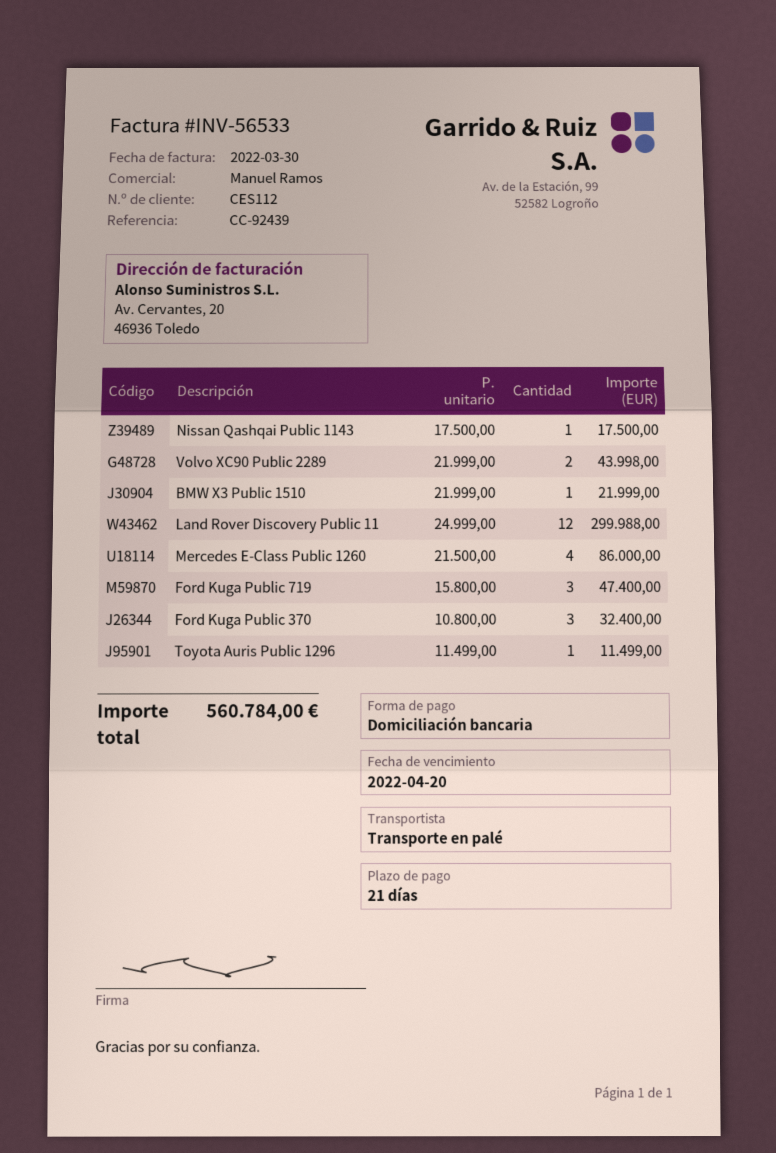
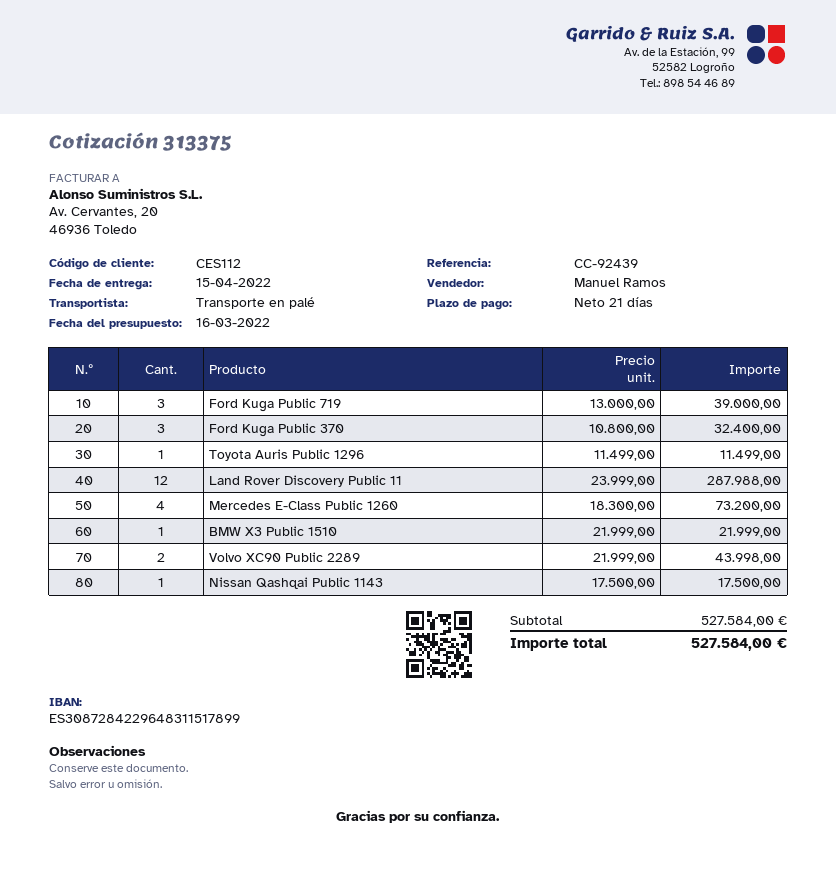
Land Rover Discovery Public 11: 12 x 24999.00 = 299988.00 -> 12 x 23999.00 = 287988.00
Mercedes E-Class Public 1260: 4 x 21500.00 = 86000.00 -> 4 x 18300.00 = 73200.00
Ford Kuga Public 719: 3 x 15800.00 = 47400.00 -> 3 x 13000.00 = 39000.00
total: 560784.00 -> 527584.00

